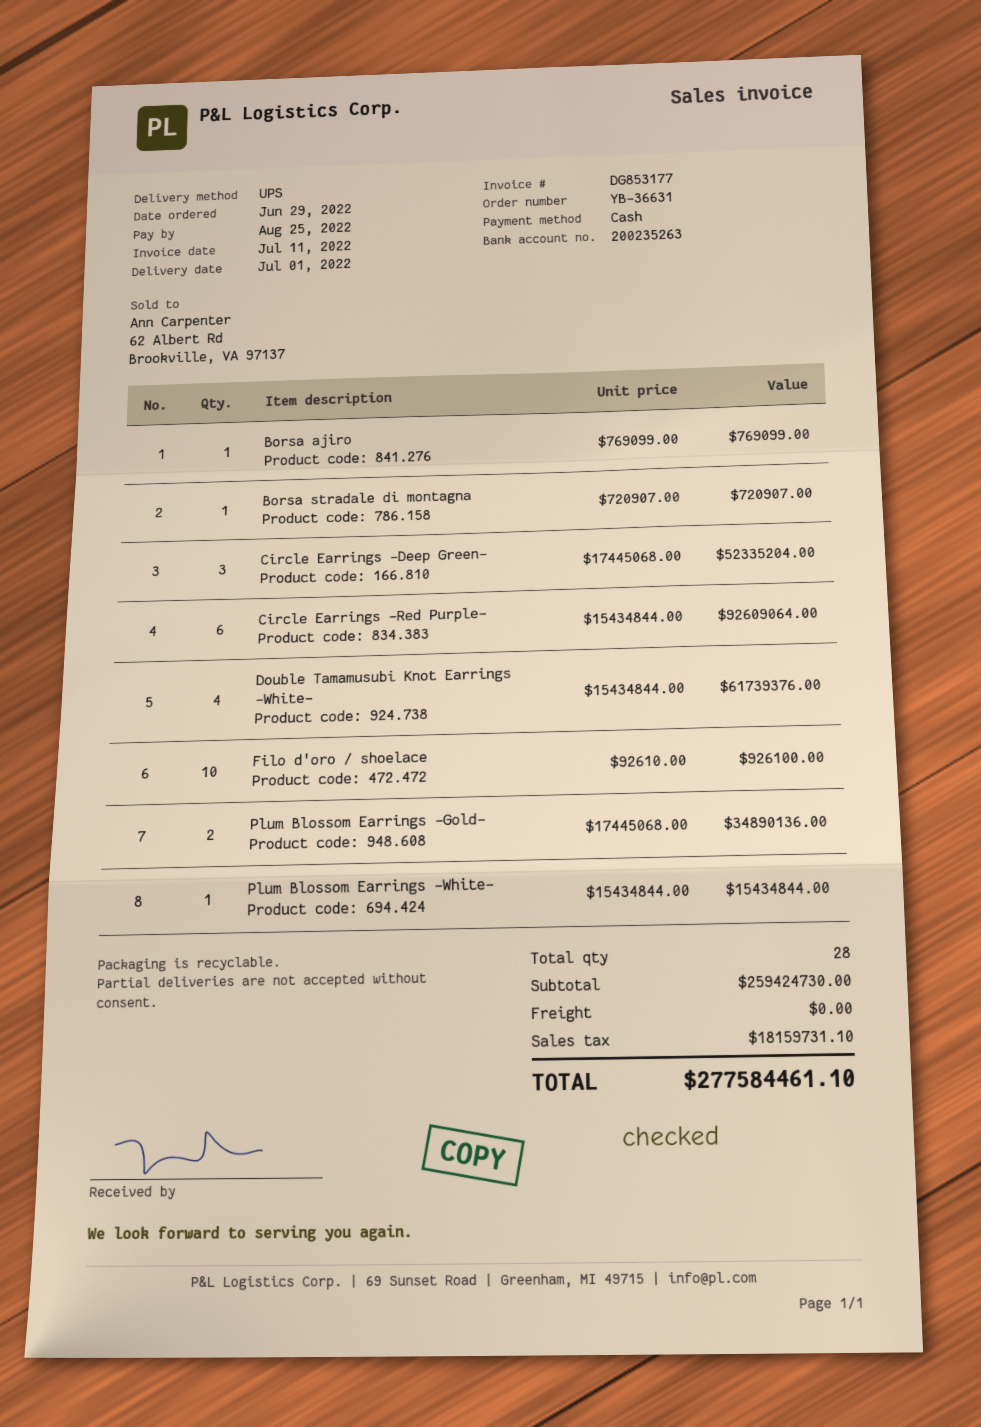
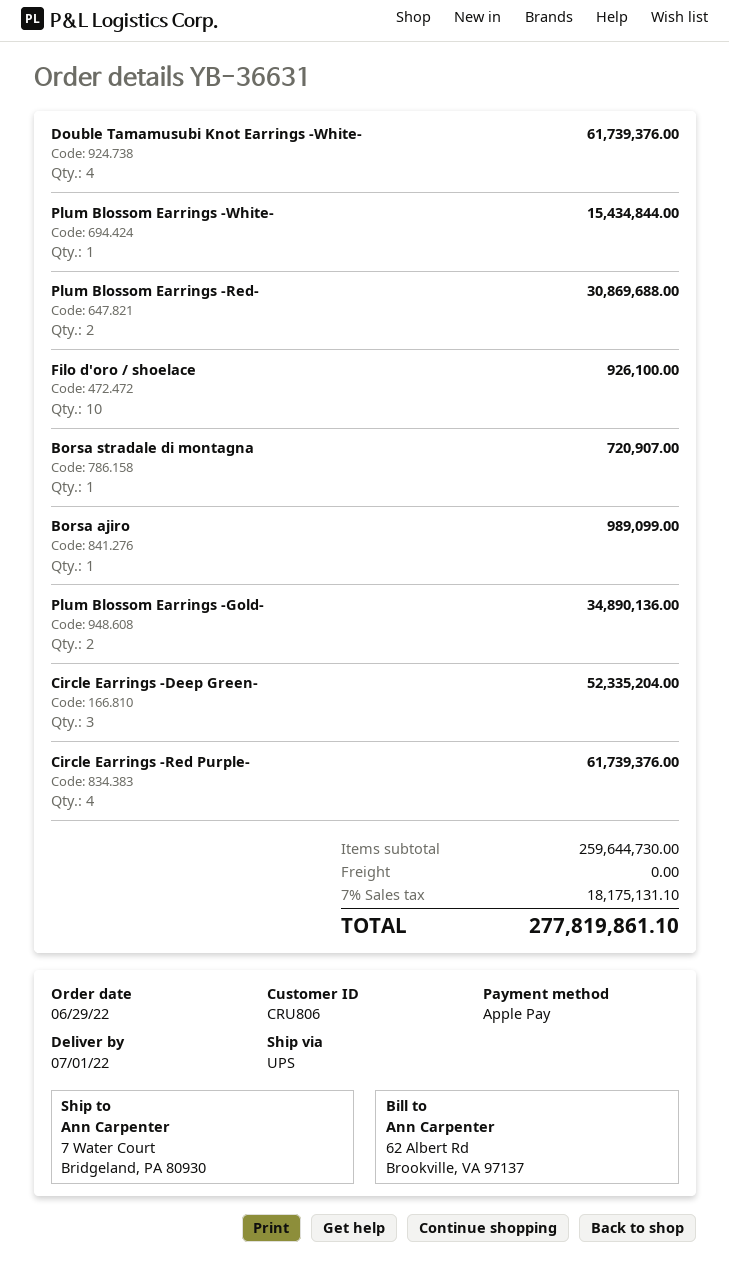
payment method: cash -> Apple Pay
Borsa ajiro: 1 for 769099.00 -> 1 for 989099.00
Circle Earrings -Red Purple-: 6 for 92609064.00 -> 4 for 61739376.00
Plum Blossom Earrings -Red-: none -> 2 for 30869688.00
subtotal: 259424730.00 -> 259644730.00
tax: 18159731.10 -> 18175131.10
total: 277584461.10 -> 277819861.10

